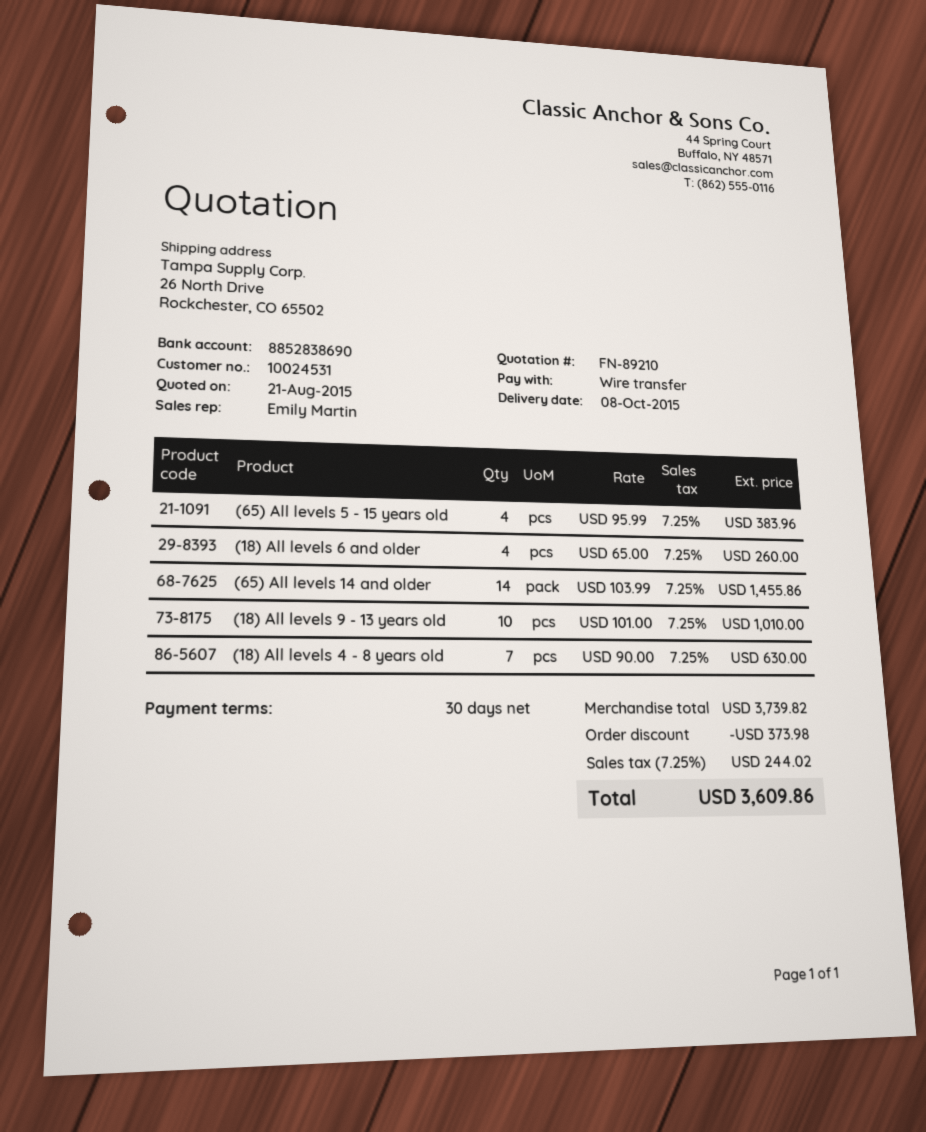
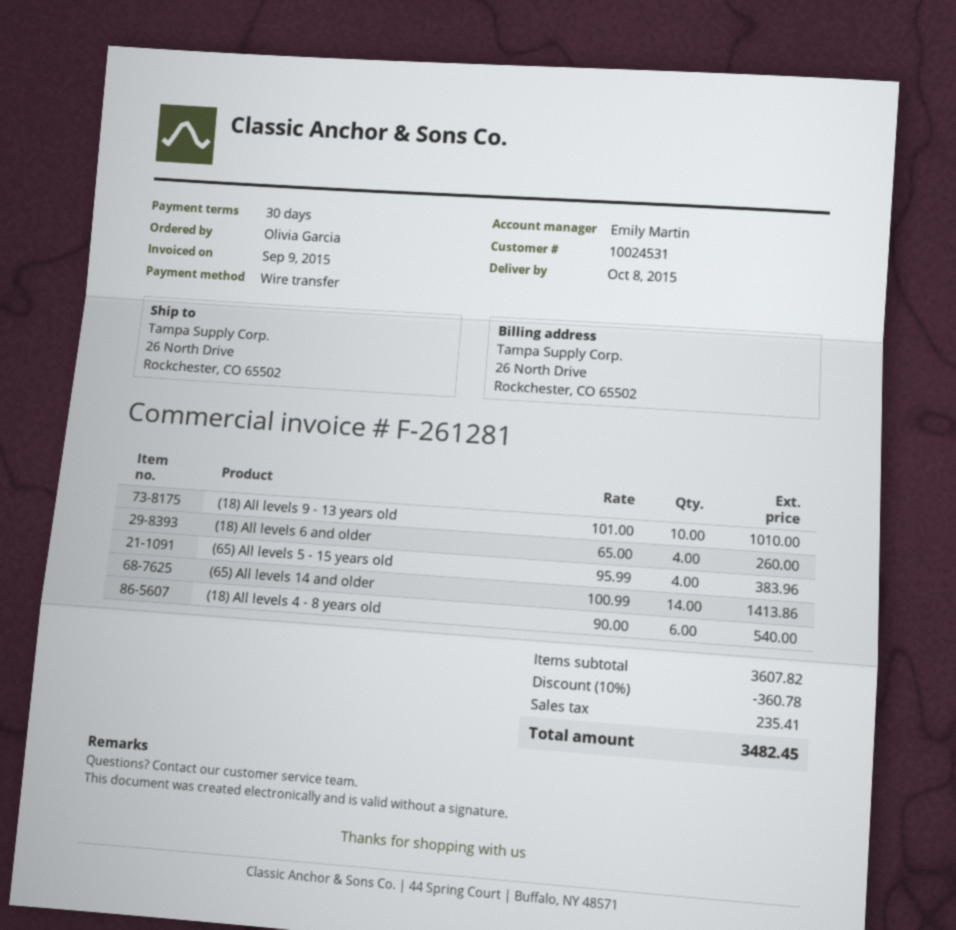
(65) All levels 14 and older: 14 x 103.99 = 1455.86 -> 14 x 100.99 = 1413.86
(18) All levels 4 - 8 years old: 7 x 90.00 = 630.00 -> 6 x 90.00 = 540.00
subtotal: 3739.82 -> 3607.82
discount: 373.98 -> 360.78
tax: 244.02 -> 235.41
total: 3609.86 -> 3482.45

